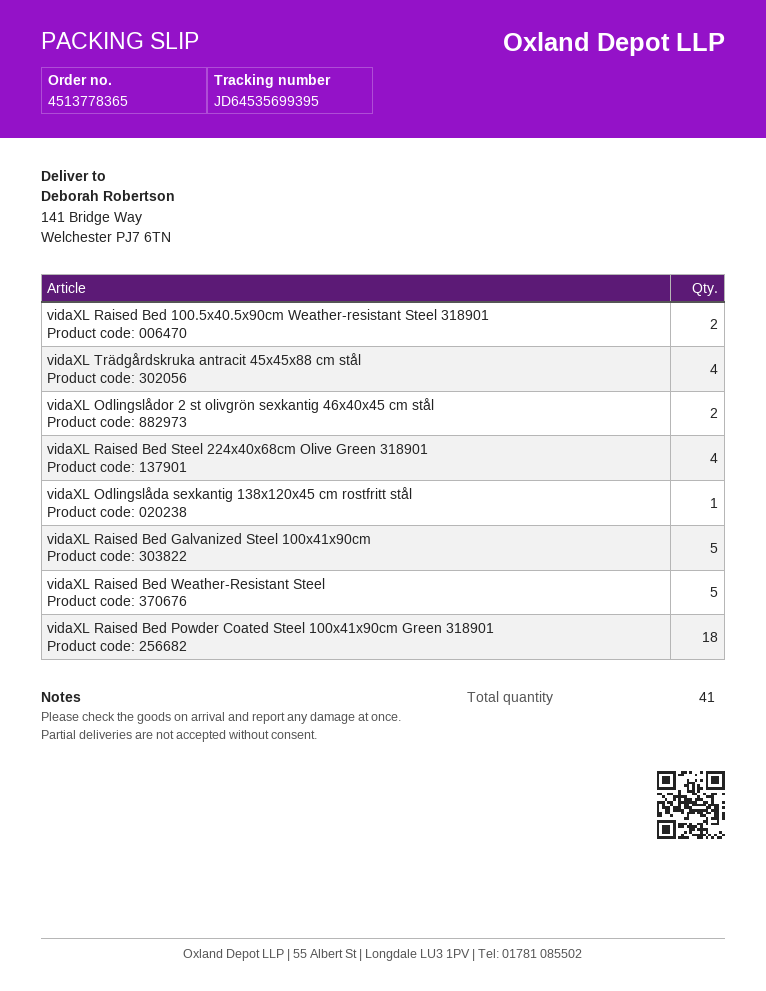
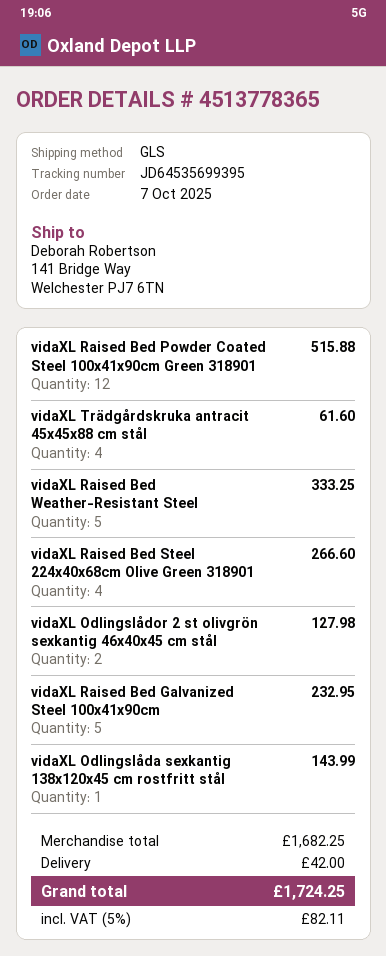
vidaXL Raised Bed 100.5x40.5x90cm Weather-resistant Steel 318901: 2 -> none
vidaXL Raised Bed Powder Coated Steel 100x41x90cm Green 318901: 18 -> 12

